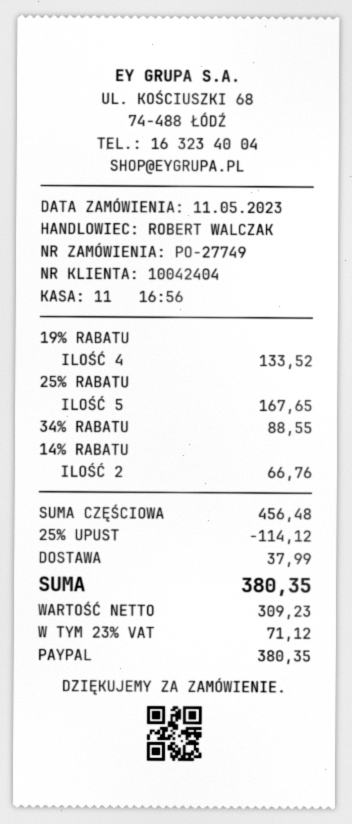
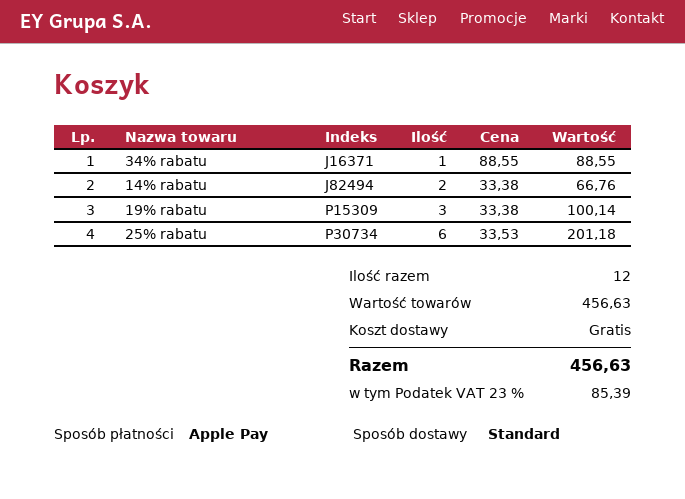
payment method: PayPal -> Apple Pay
19% RABATU: 4 for 133.52 -> 3 for 100.14
25% RABATU: 5 for 167.65 -> 6 for 201.18
subtotal: 456.48 -> 456.63
discount: 25% = 114.12 -> none
shipping: 37.99 -> 0.00
tax: 23% = 71.12 -> 23% = 85.39
total: 380.35 -> 456.63

